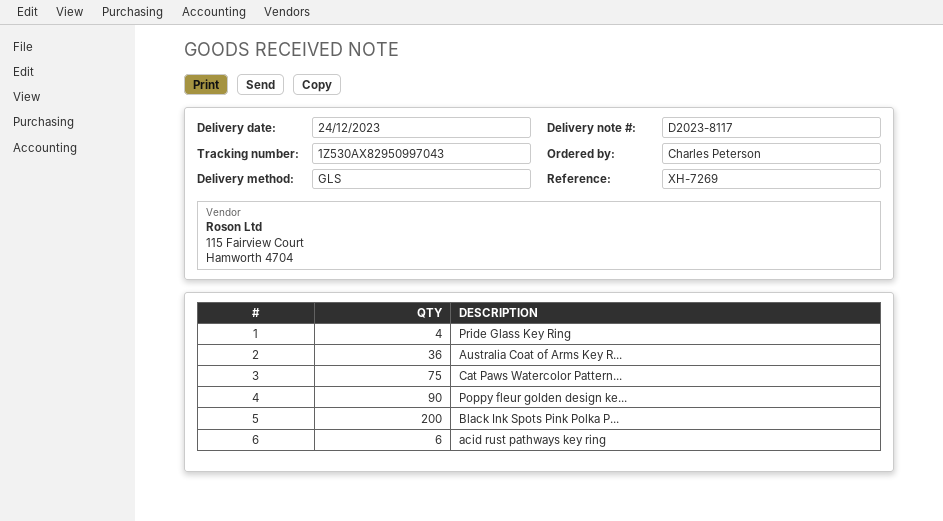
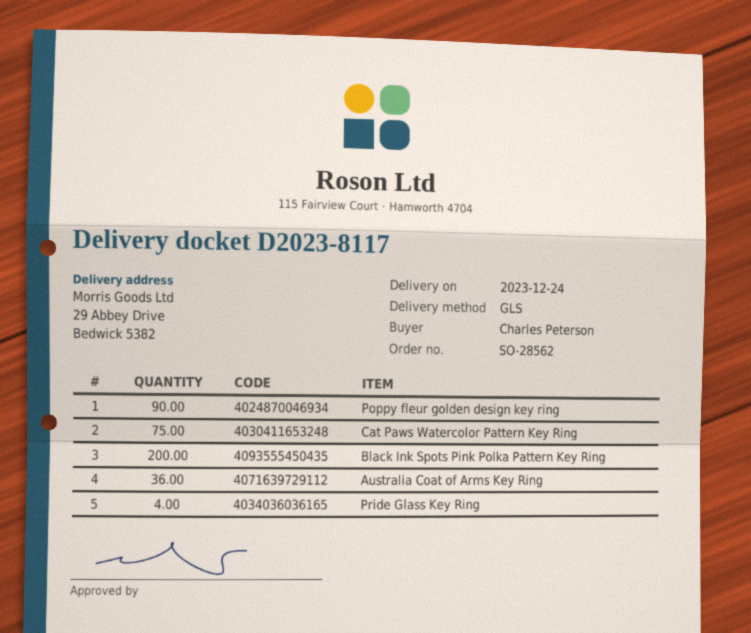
acid rust pathways key ring: 6 -> none

